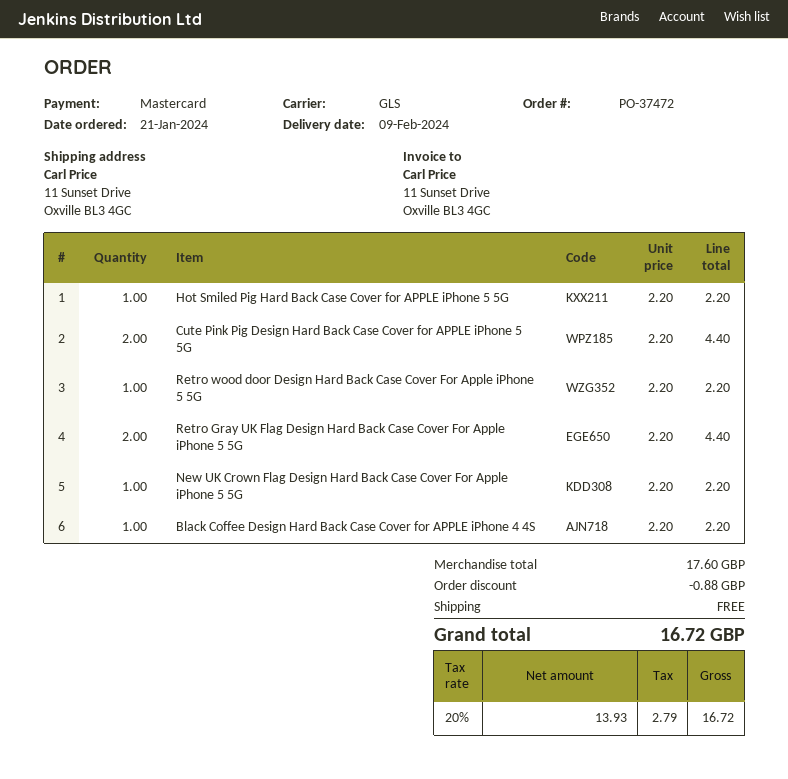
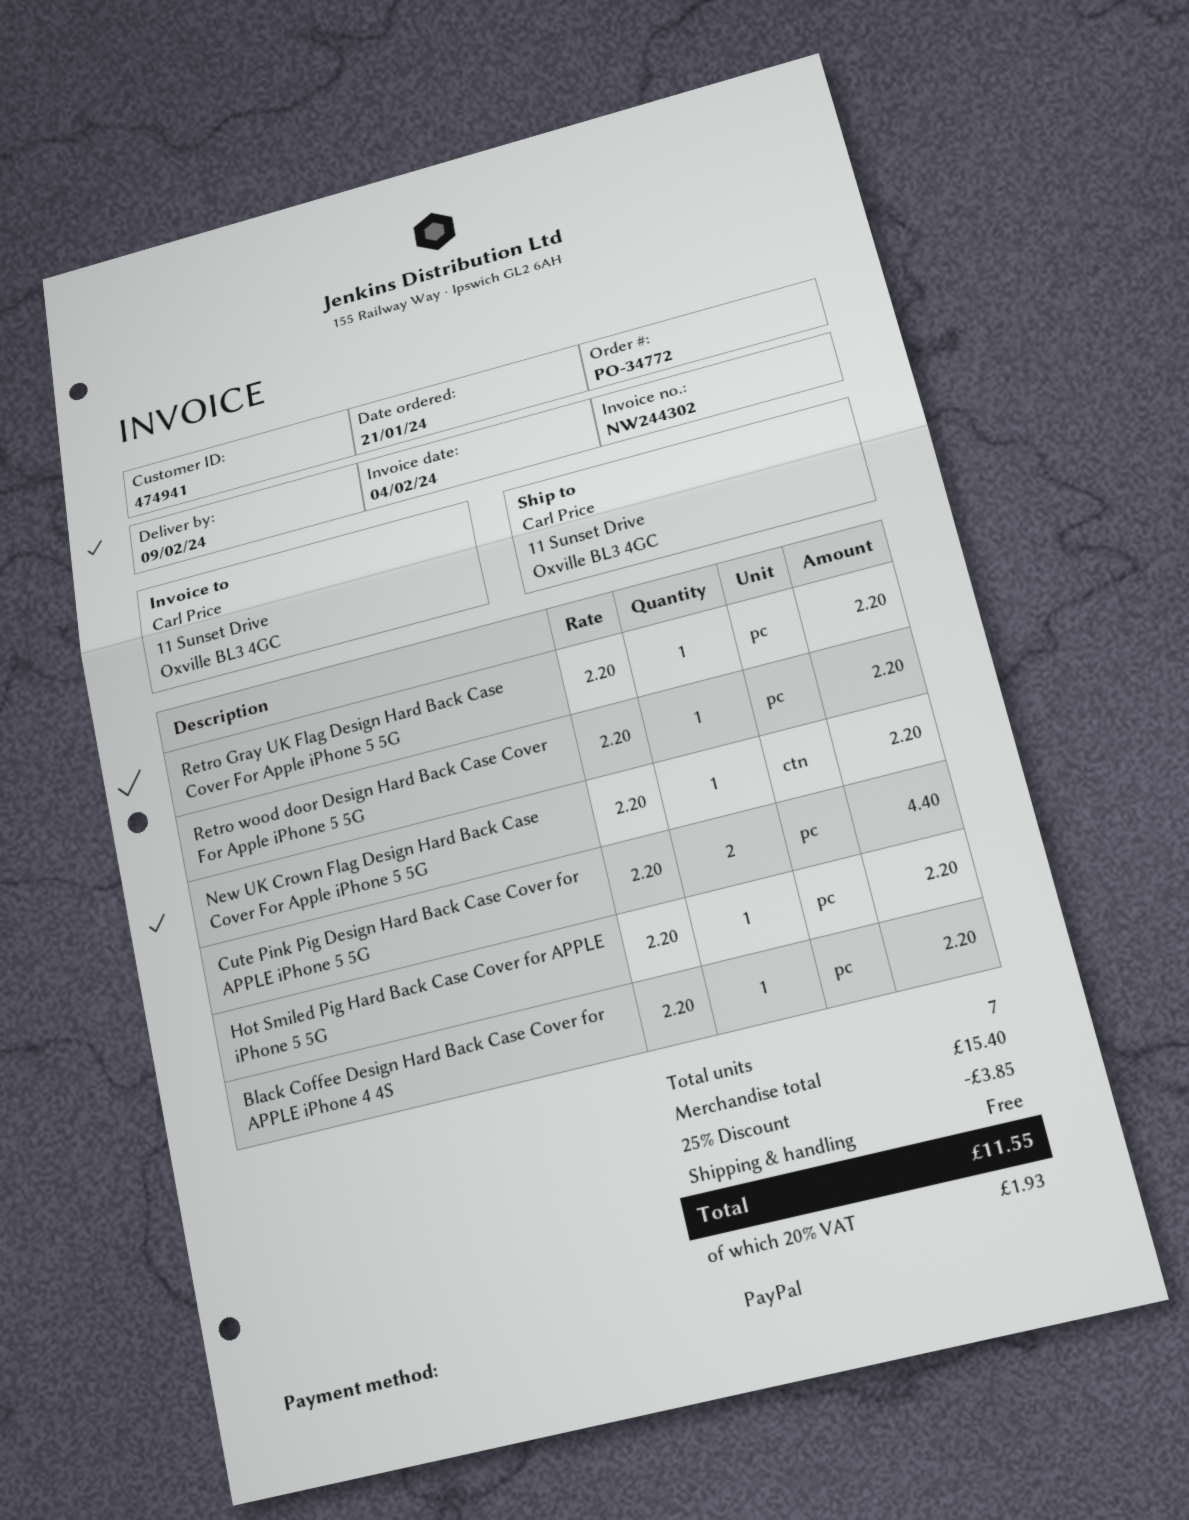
order number: PO-37472 -> PO-34772
payment method: Mastercard -> PayPal
Retro Gray UK Flag Design Hard Back Case Cover For Apple iPhone 5 5G: 2 x 2.20 = 4.40 -> 1 x 2.20 = 2.20
subtotal: 17.60 -> 15.40
discount: 0.88 -> 3.85
tax: 20% = 2.79 -> 20% = 1.93
total: 16.72 -> 11.55

